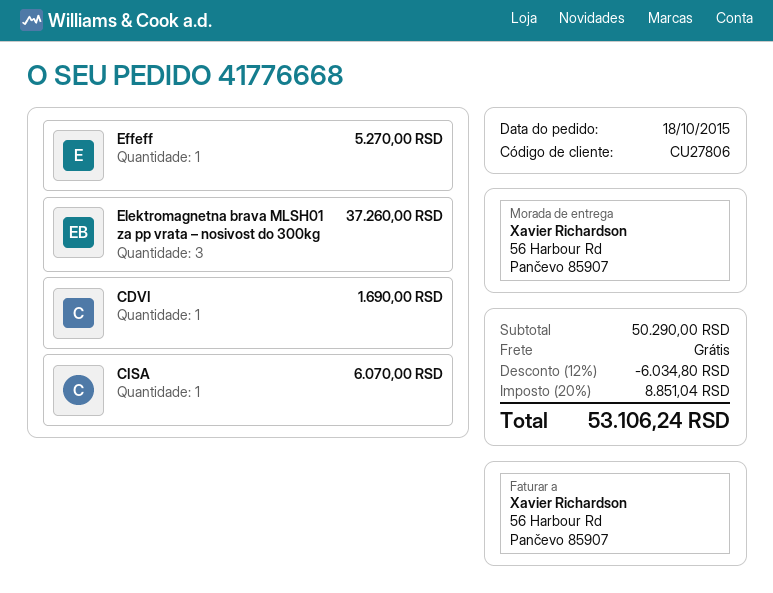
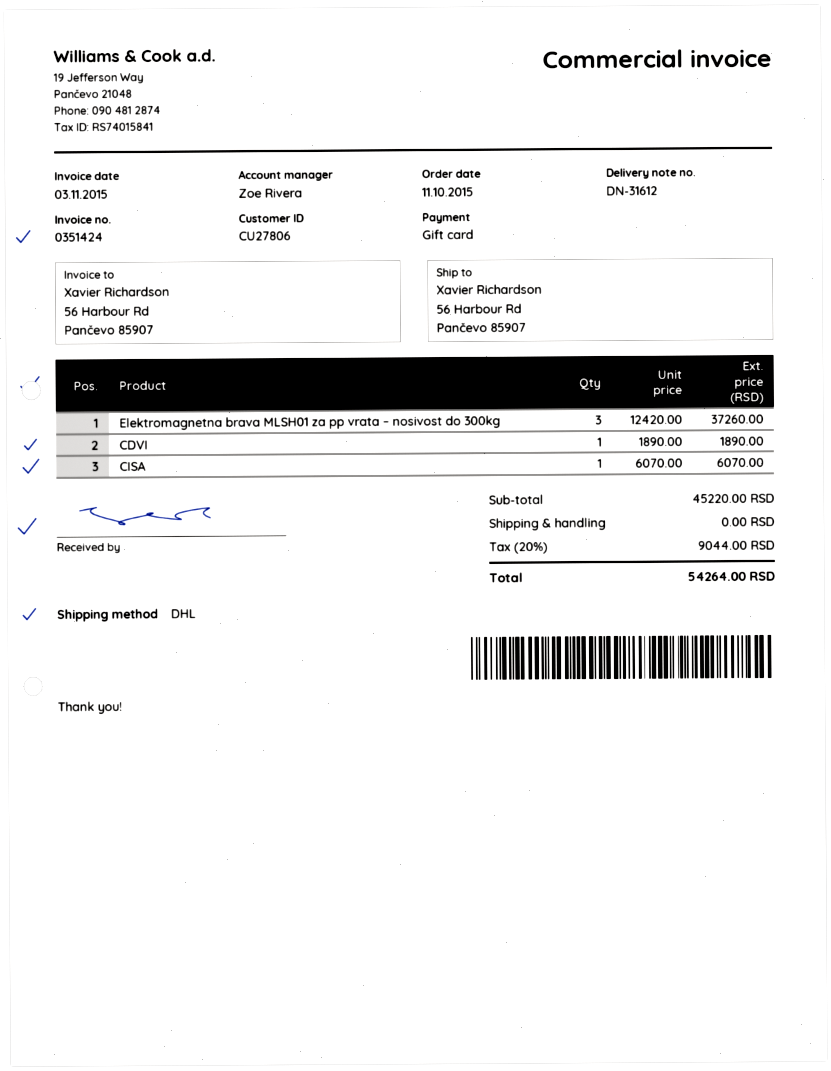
order date: 2015-10-18 -> 2015-10-11
Effeff: 1 for 5270.00 -> none
CDVI: 1 for 1690.00 -> 1 for 1890.00
subtotal: 50290.00 -> 45220.00
discount: 12% = 6034.80 -> none
tax: 20% = 8851.04 -> 20% = 9044.00
total: 53106.24 -> 54264.00

